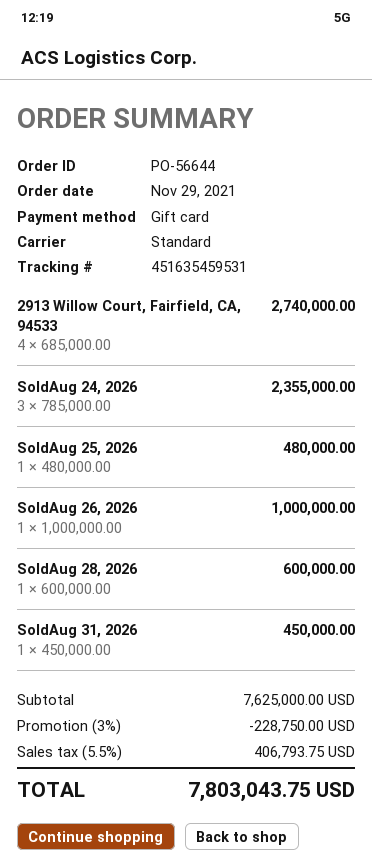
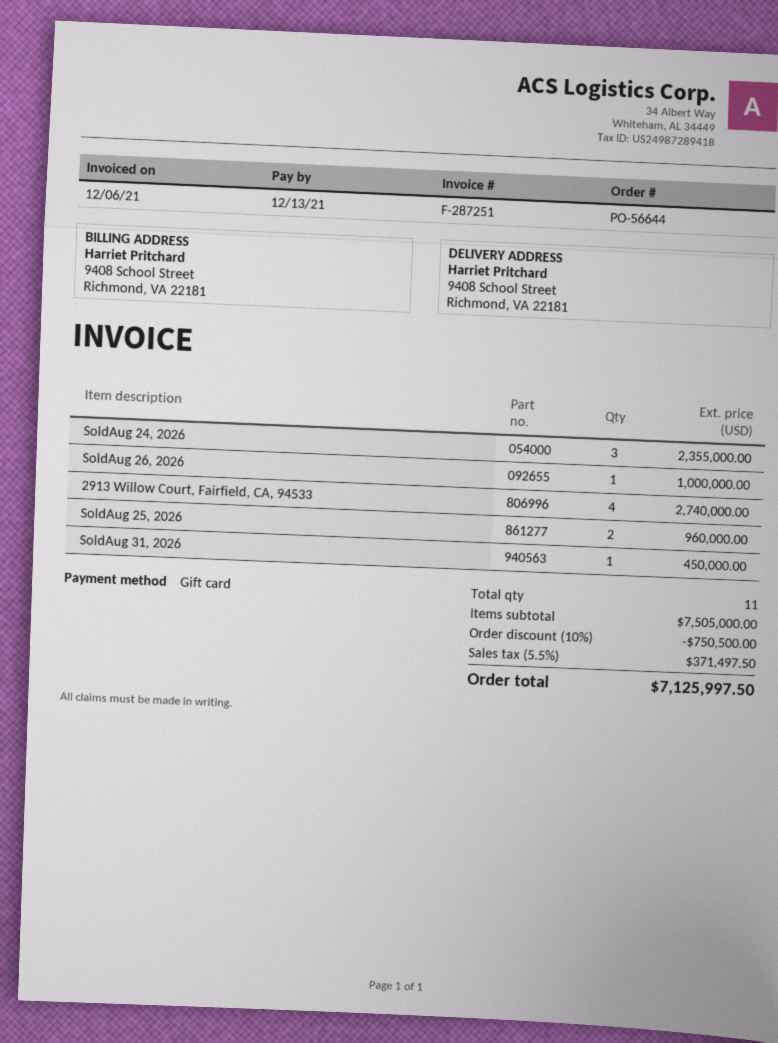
SoldAug 25, 2026: 1 for 480000.00 -> 2 for 960000.00
SoldAug 28, 2026: 1 for 600000.00 -> none
subtotal: 7625000.00 -> 7505000.00
discount: 3% = 228750.00 -> 10% = 750500.00
tax: 5.5% = 406793.75 -> 5.5% = 371497.50
total: 7803043.75 -> 7125997.50

